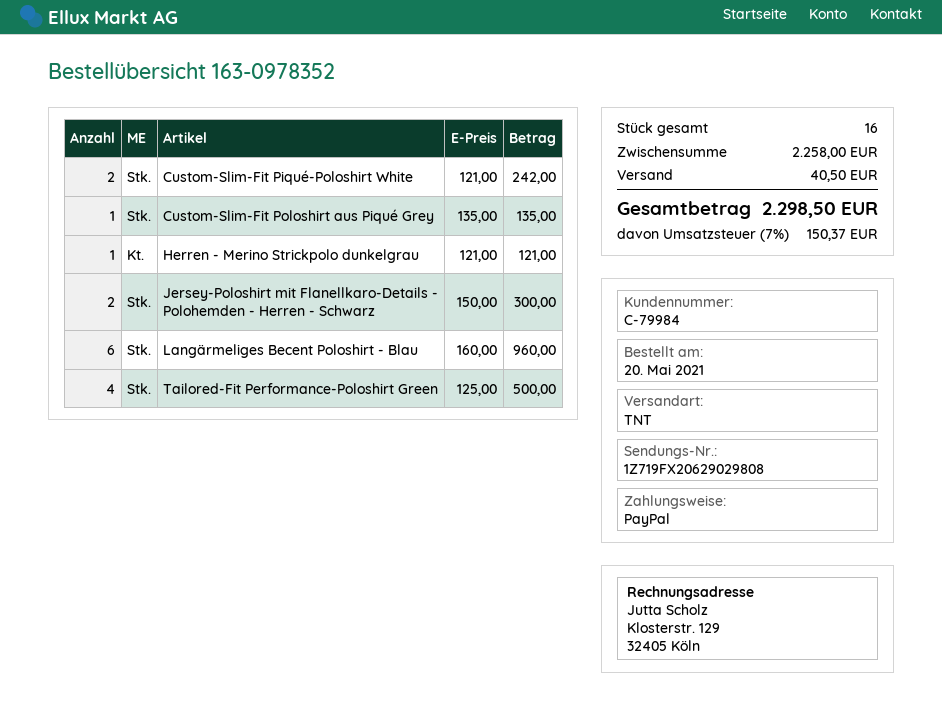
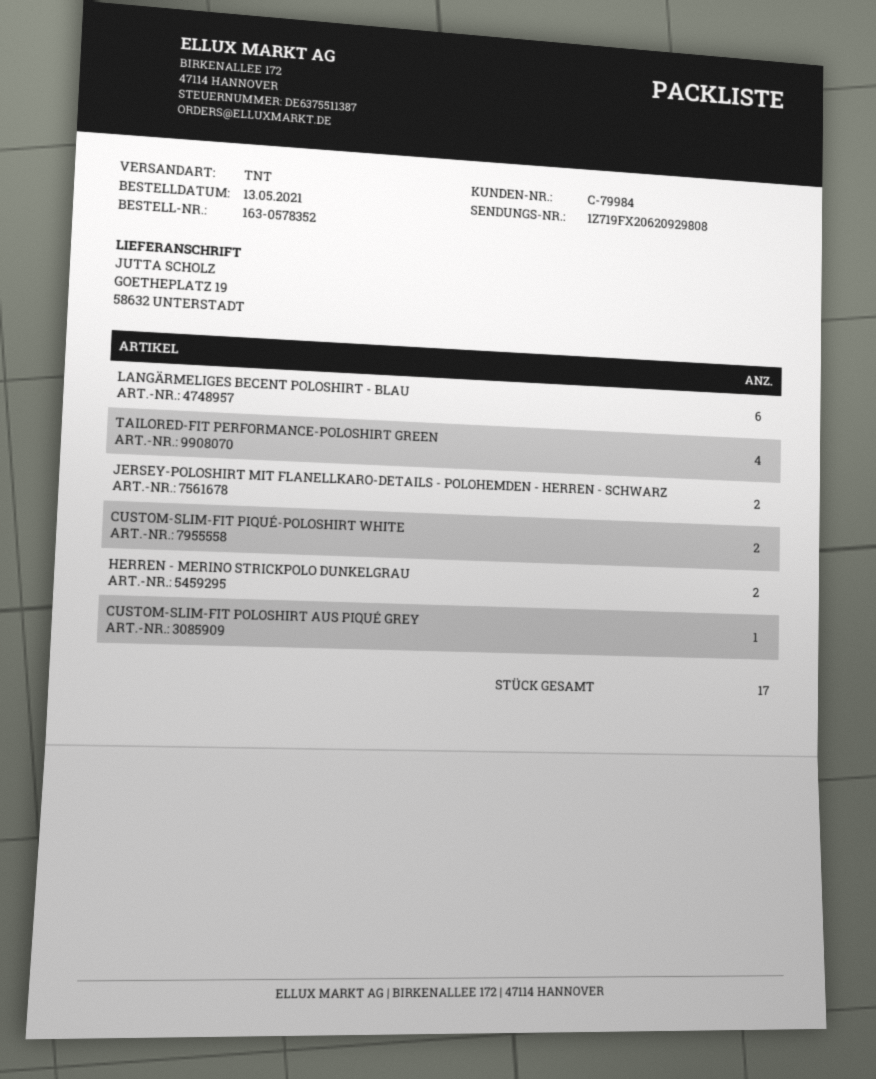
order number: 163-0978352 -> 163-0578352
order date: 2021-05-20 -> 2021-05-13
tracking number: 1Z719FX20629029808 -> 1Z719FX20620929808
Herren - Merino Strickpolo dunkelgrau: 1 -> 2
total quantity: 16 -> 17

